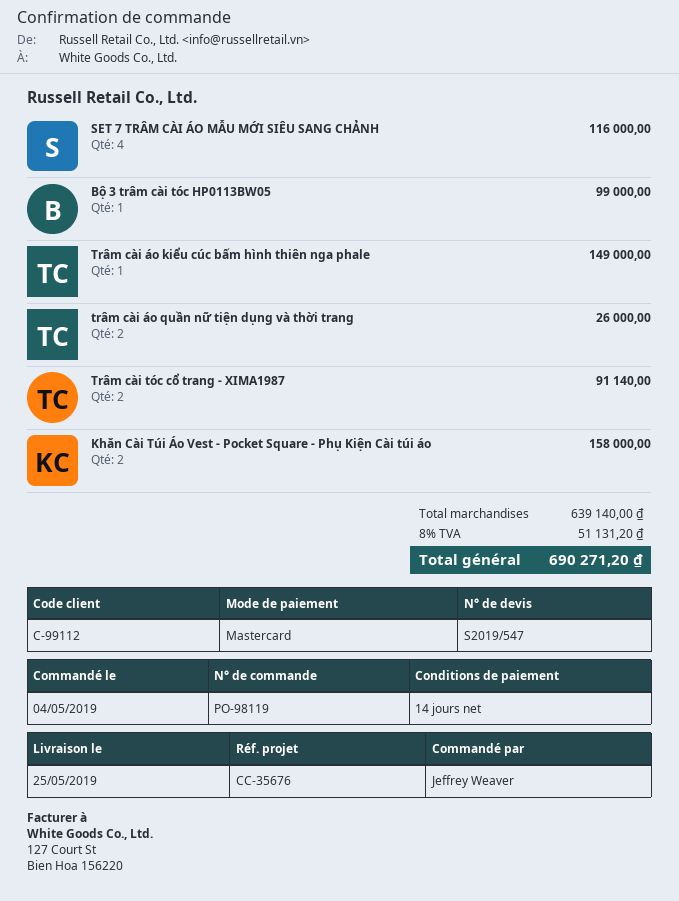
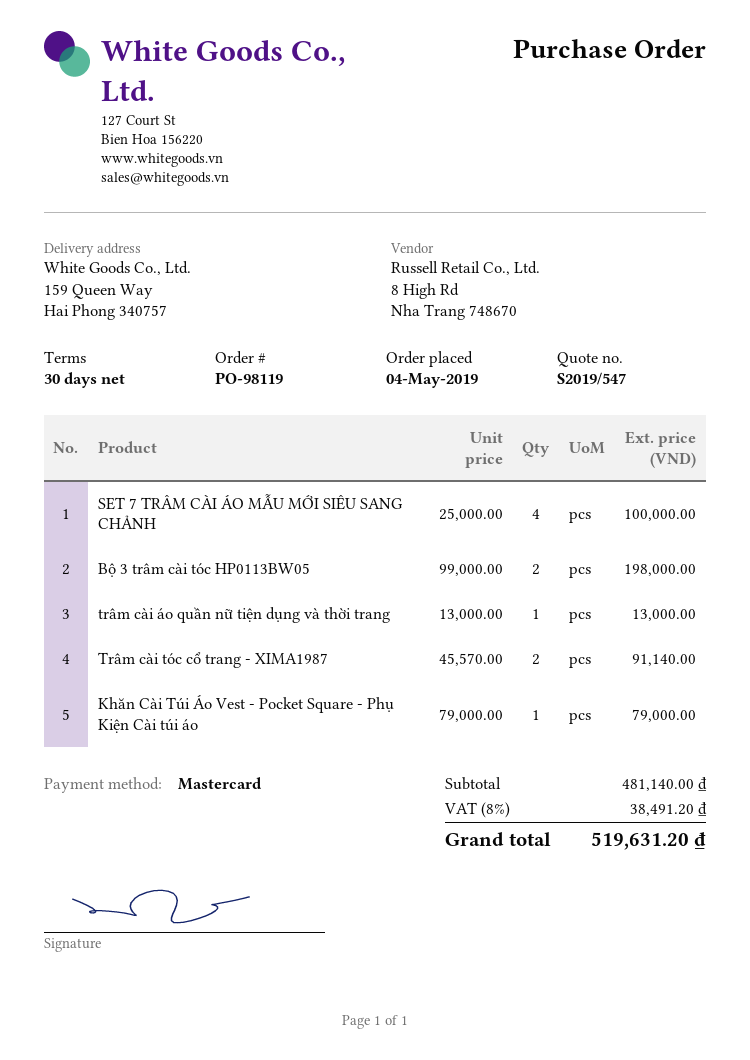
payment terms: 14 days -> 30 days
SET 7 TRÂM CÀI ÁO MẪU MỚI SIÊU SANG CHẢNH: 4 for 116000.00 -> 4 for 100000.00
Bộ 3 trâm cài tóc HP0113BW05: 1 for 99000.00 -> 2 for 198000.00
Trâm cài áo kiểu cúc bấm hình thiên nga phale: 1 for 149000.00 -> none
trâm cài áo quần nữ tiện dụng và thời trang: 2 for 26000.00 -> 1 for 13000.00
Khăn Cài Túi Áo Vest - Pocket Square - Phụ Kiện Cài túi áo: 2 for 158000.00 -> 1 for 79000.00
subtotal: 639140.00 -> 481140.00
tax: 8% = 51131.20 -> 8% = 38491.20
total: 690271.20 -> 519631.20

